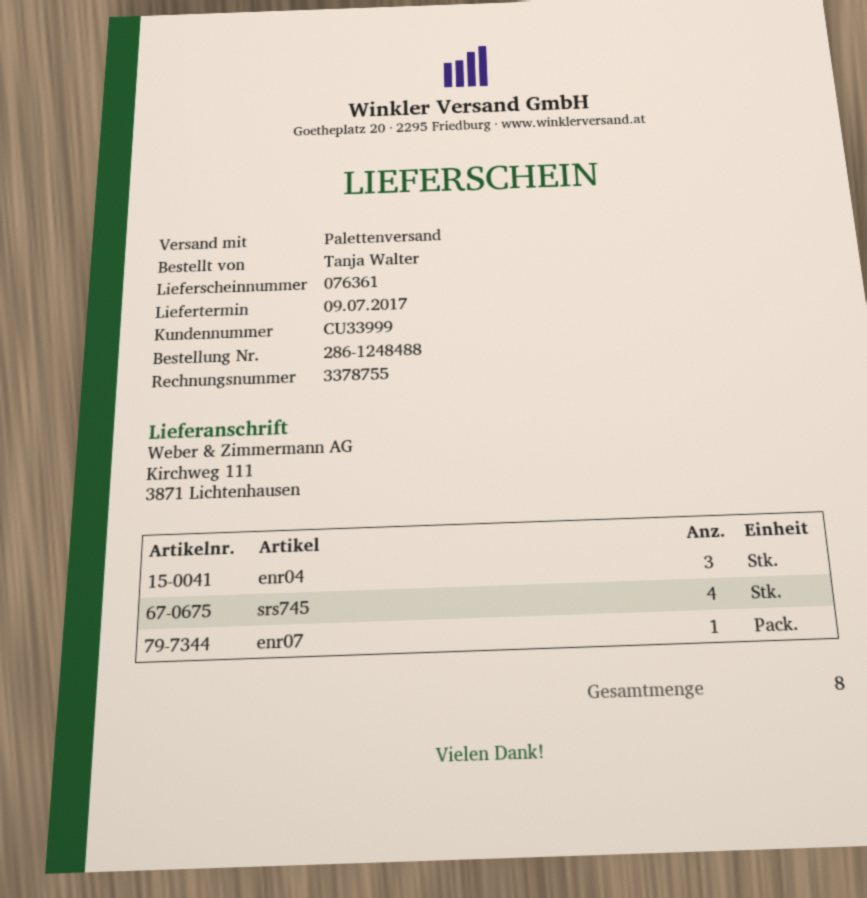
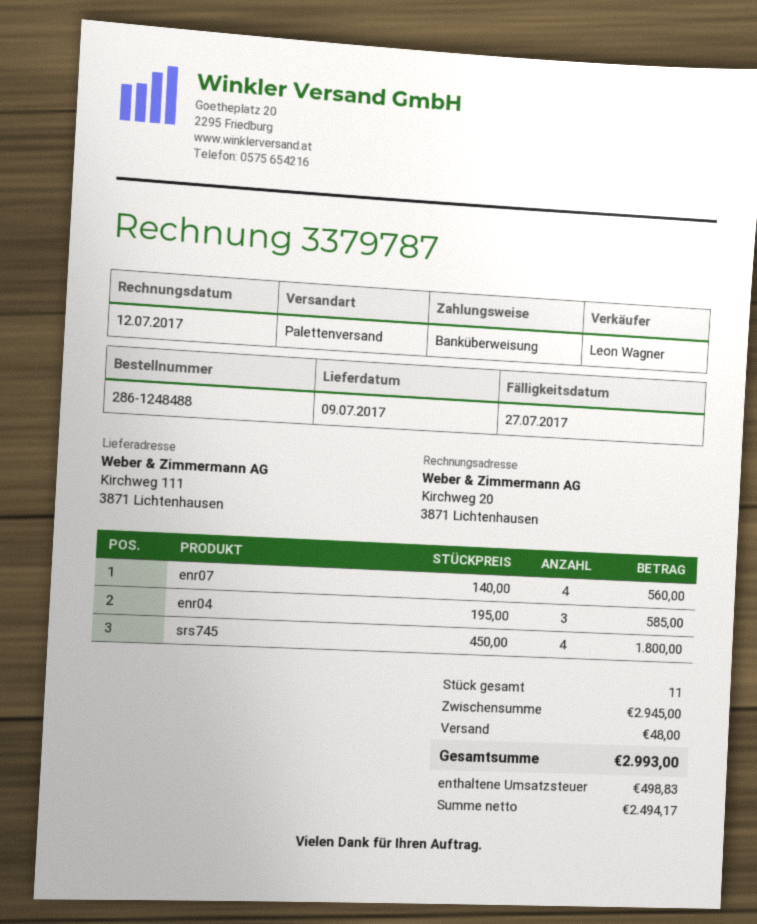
invoice number: 3378755 -> 3379787
enr07: 1 -> 4
total quantity: 8 -> 11

